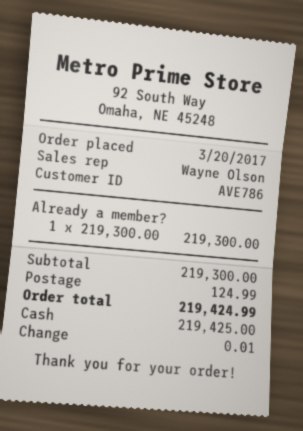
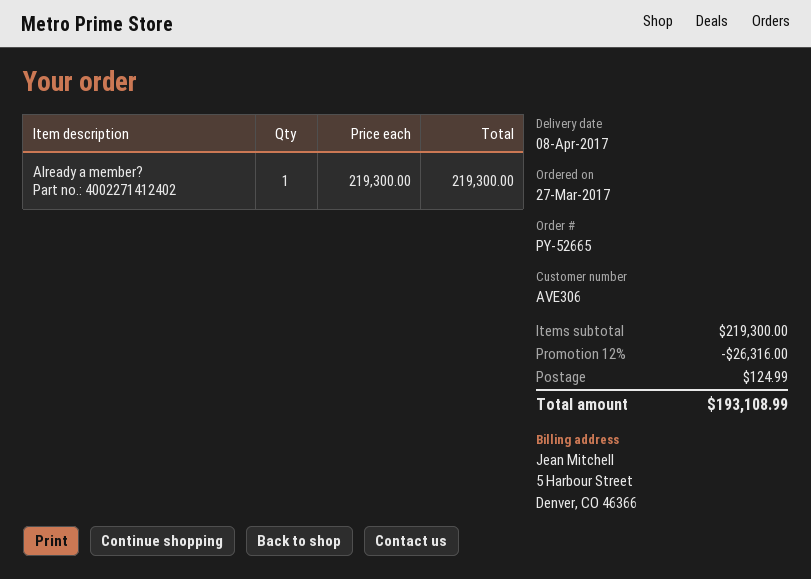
order date: 2017-03-20 -> 2017-03-27
customer number: AVE786 -> AVE306
discount: none -> 12% = 26316.00
total: 219424.99 -> 193108.99

